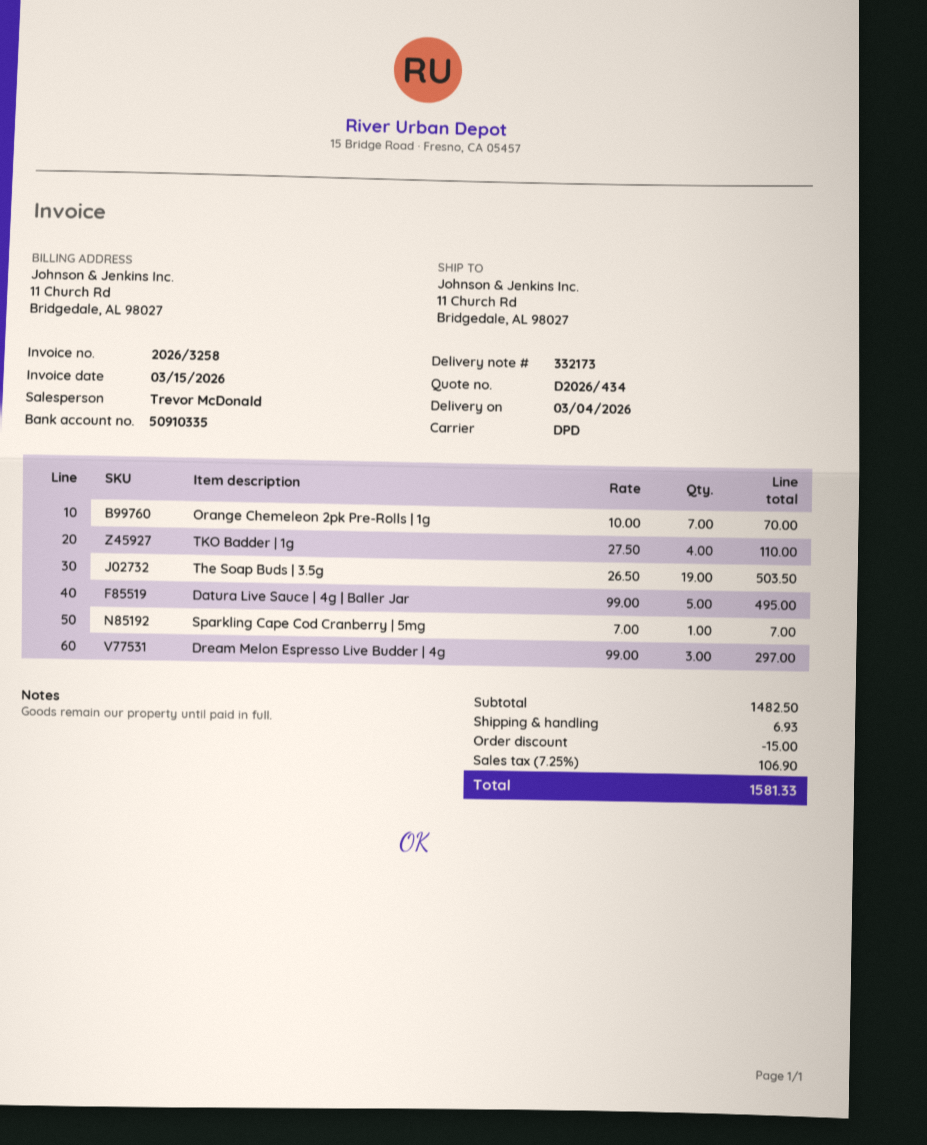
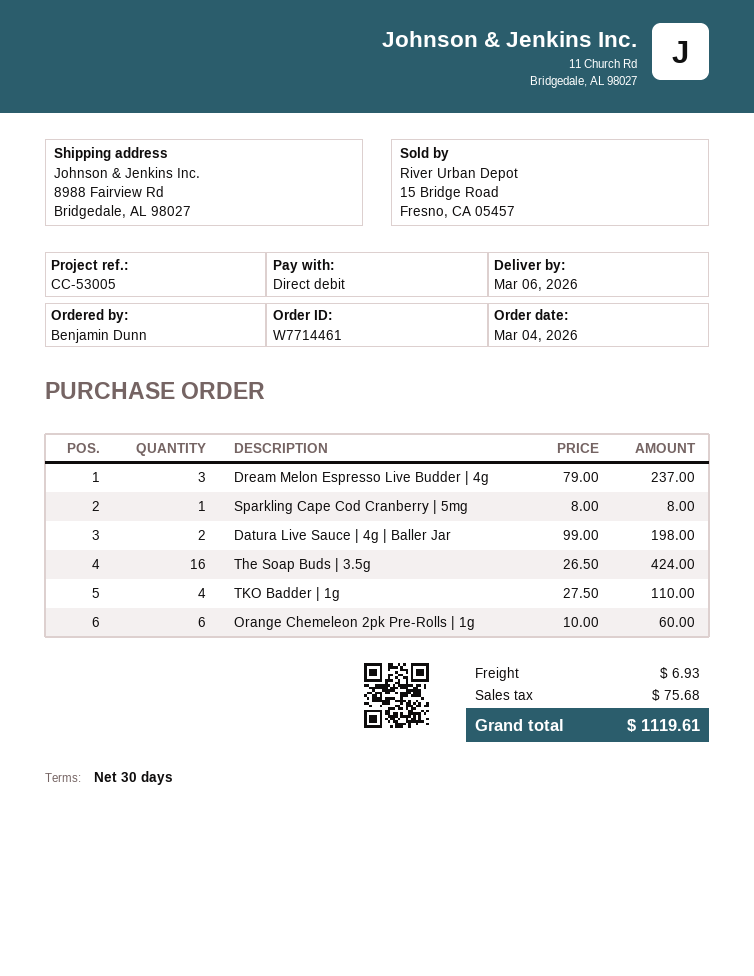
delivery date: 2026-03-04 -> 2026-03-06
ship to: 11 Church Rd, Bridgedale, AL 98027 -> 8988 Fairview Rd, Bridgedale, AL 98027
Orange Chemeleon 2pk Pre-Rolls | 1g: 7 x 10.00 = 70.00 -> 6 x 10.00 = 60.00
The Soap Buds | 3.5g: 19 x 26.50 = 503.50 -> 16 x 26.50 = 424.00
Datura Live Sauce | 4g | Baller Jar: 5 x 99.00 = 495.00 -> 2 x 99.00 = 198.00
Sparkling Cape Cod Cranberry | 5mg: 1 x 7.00 = 7.00 -> 1 x 8.00 = 8.00
Dream Melon Espresso Live Budder | 4g: 3 x 99.00 = 297.00 -> 3 x 79.00 = 237.00
discount: 15.00 -> none
tax: 106.90 -> 75.68
total: 1581.33 -> 1119.61

